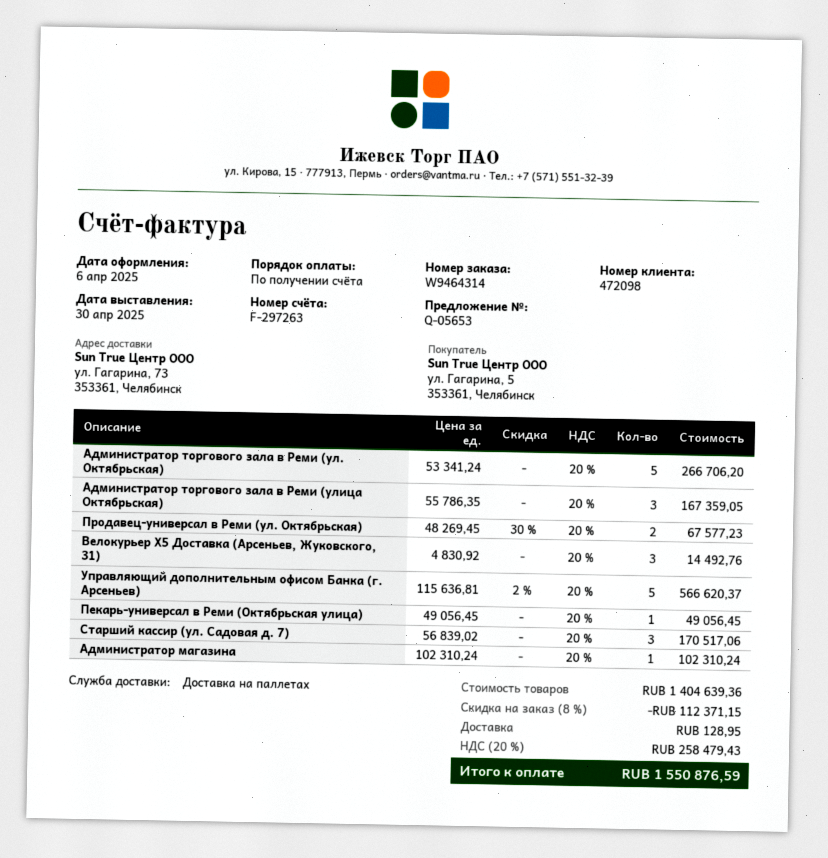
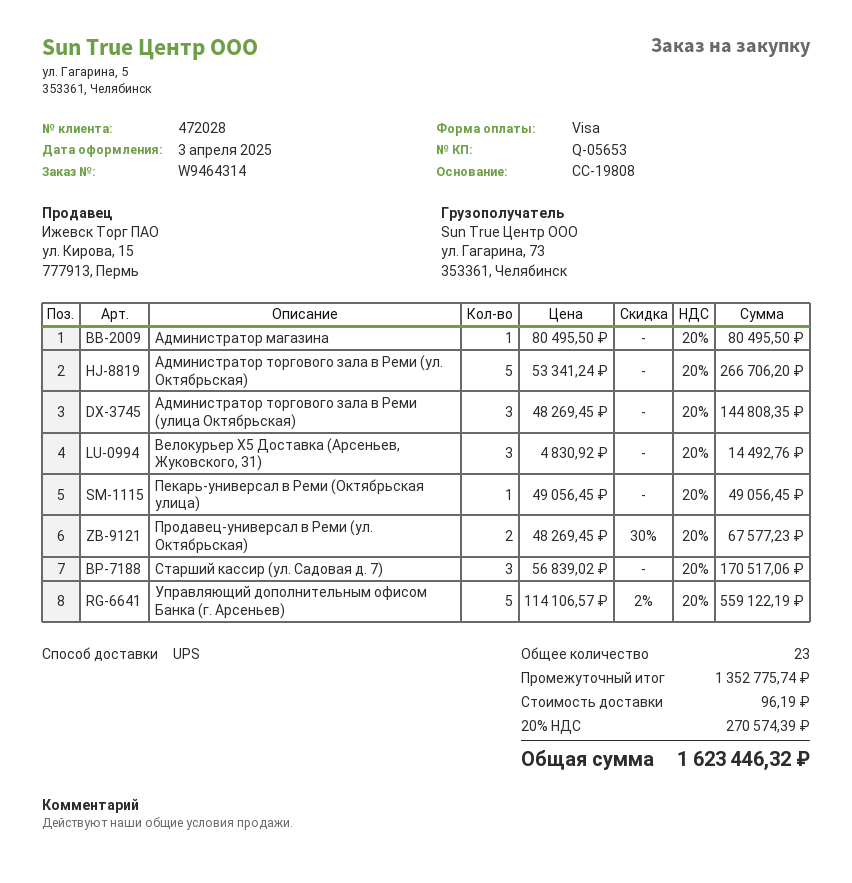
order date: 2025-04-06 -> 2025-04-03
customer number: 472098 -> 472028
shipping method: pallet freight -> UPS
Администратор торгового зала в Реми (улица Октябрьская): 3 x 55786.35 = 167359.05 -> 3 x 48269.45 = 144808.35
Управляющий дополнительным офисом Банка (г. Арсеньев): 5 x 115636.81 - 2% = 566620.37 -> 5 x 114106.57 - 2% = 559122.19
Администратор магазина: 1 x 102310.24 = 102310.24 -> 1 x 80495.50 = 80495.50
subtotal: 1404639.36 -> 1352775.74
discount: 8% = 112371.15 -> none
shipping: 128.95 -> 96.19
tax: 20% = 258479.43 -> 20% = 270574.39
total: 1550876.59 -> 1623446.32

